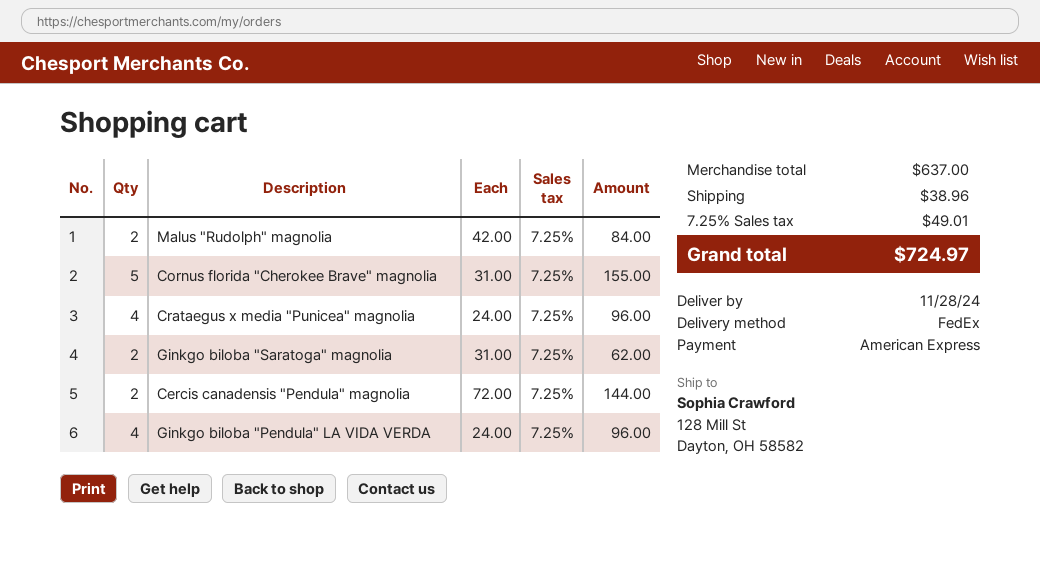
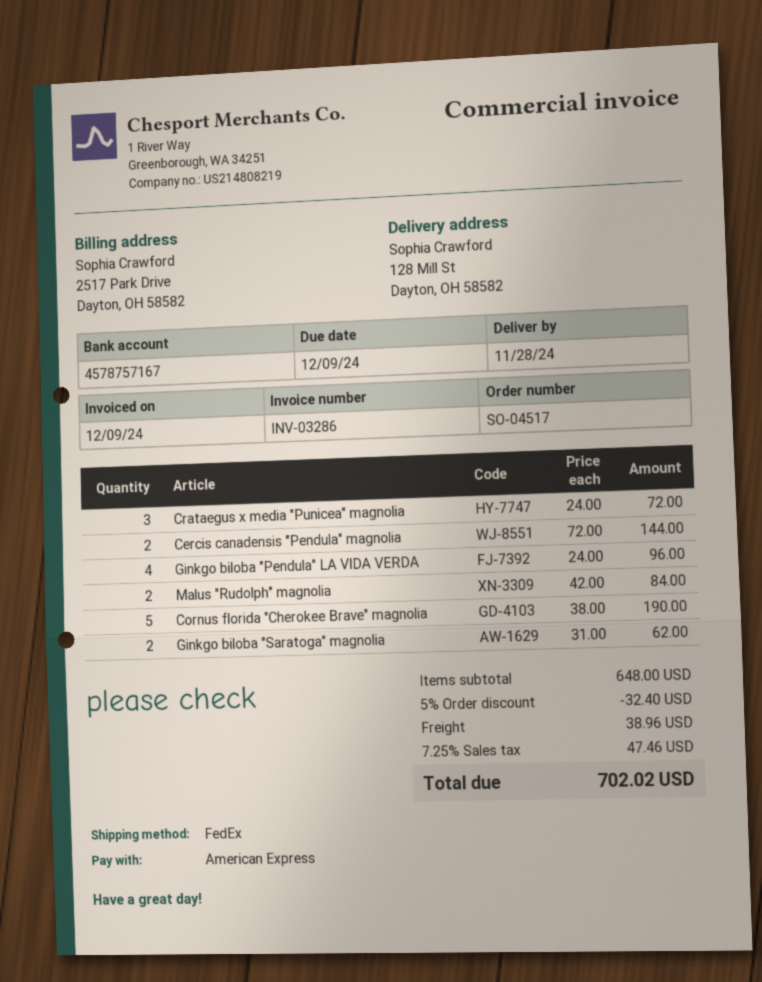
Cornus florida "Cherokee Brave" magnolia: 5 x 31.00 = 155.00 -> 5 x 38.00 = 190.00
Crataegus x media "Punicea" magnolia: 4 x 24.00 = 96.00 -> 3 x 24.00 = 72.00
subtotal: 637.00 -> 648.00
discount: none -> 5% = 32.40
tax: 7.25% = 49.01 -> 7.25% = 47.46
total: 724.97 -> 702.02

